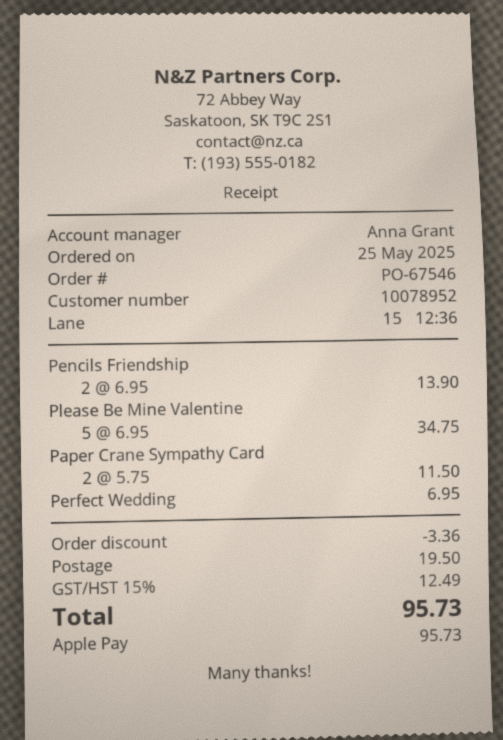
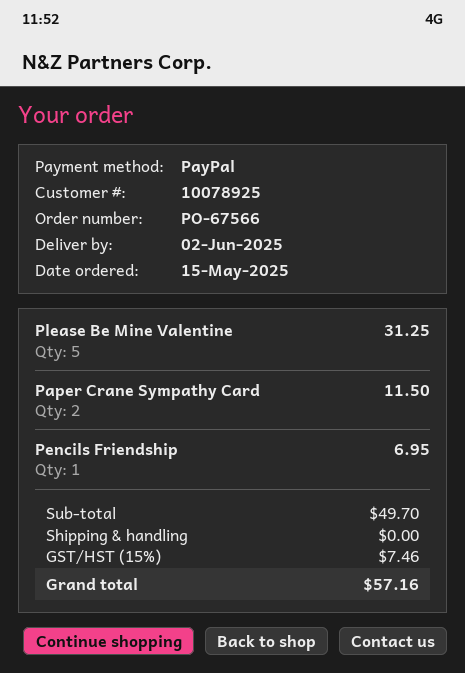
order number: PO-67546 -> PO-67566
order date: 2025-05-25 -> 2025-05-15
customer number: 10078952 -> 10078925
payment method: Apple Pay -> PayPal
Pencils Friendship: 2 for 13.90 -> 1 for 6.95
Please Be Mine Valentine: 5 for 34.75 -> 5 for 31.25
Perfect Wedding: 1 for 6.95 -> none
discount: 3.36 -> none
shipping: 19.50 -> 0.00
tax: 15% = 12.49 -> 15% = 7.46
total: 95.73 -> 57.16

